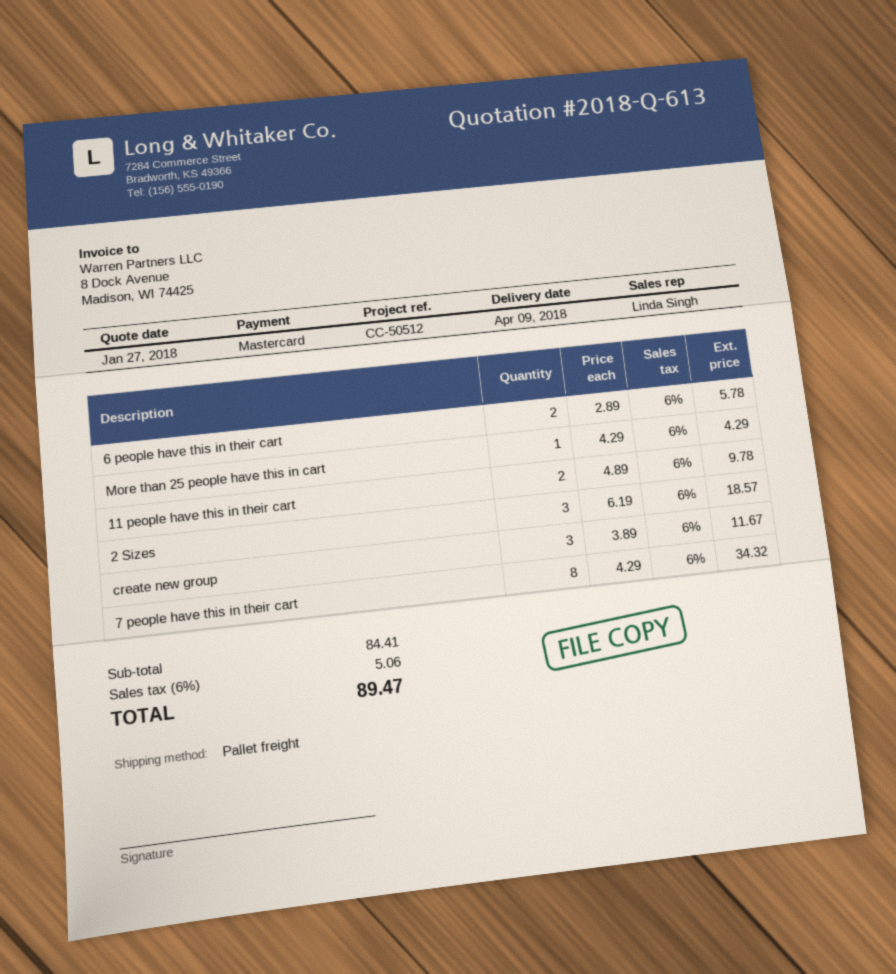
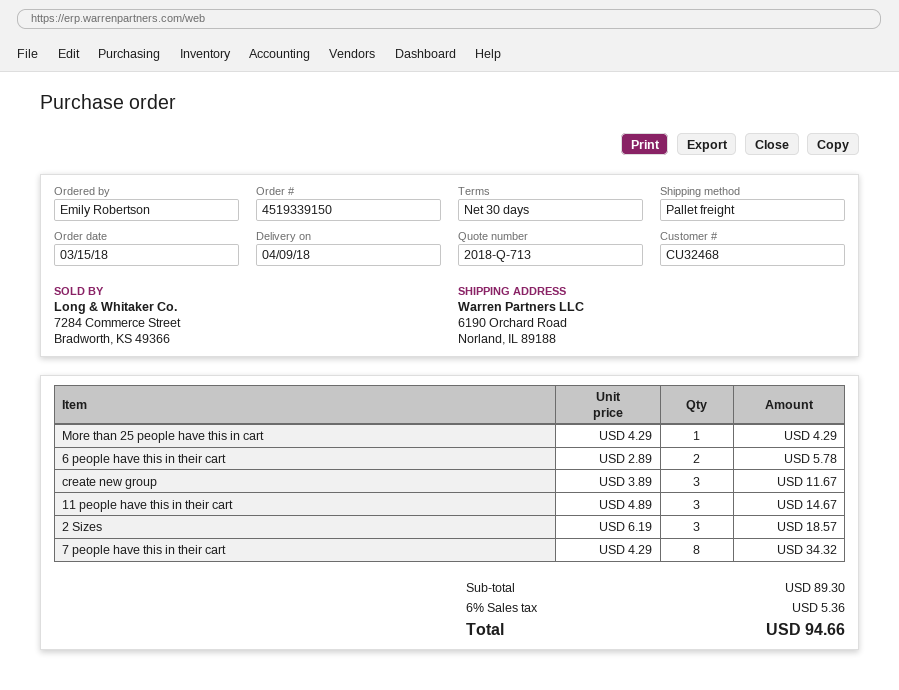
quote number: 2018-Q-613 -> 2018-Q-713
11 people have this in their cart: 2 x 4.89 = 9.78 -> 3 x 4.89 = 14.67
subtotal: 84.41 -> 89.30
tax: 6% = 5.06 -> 6% = 5.36
total: 89.47 -> 94.66

